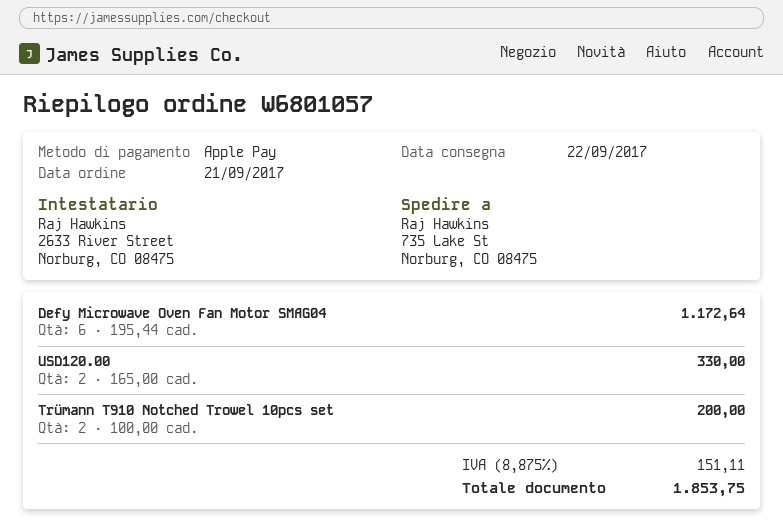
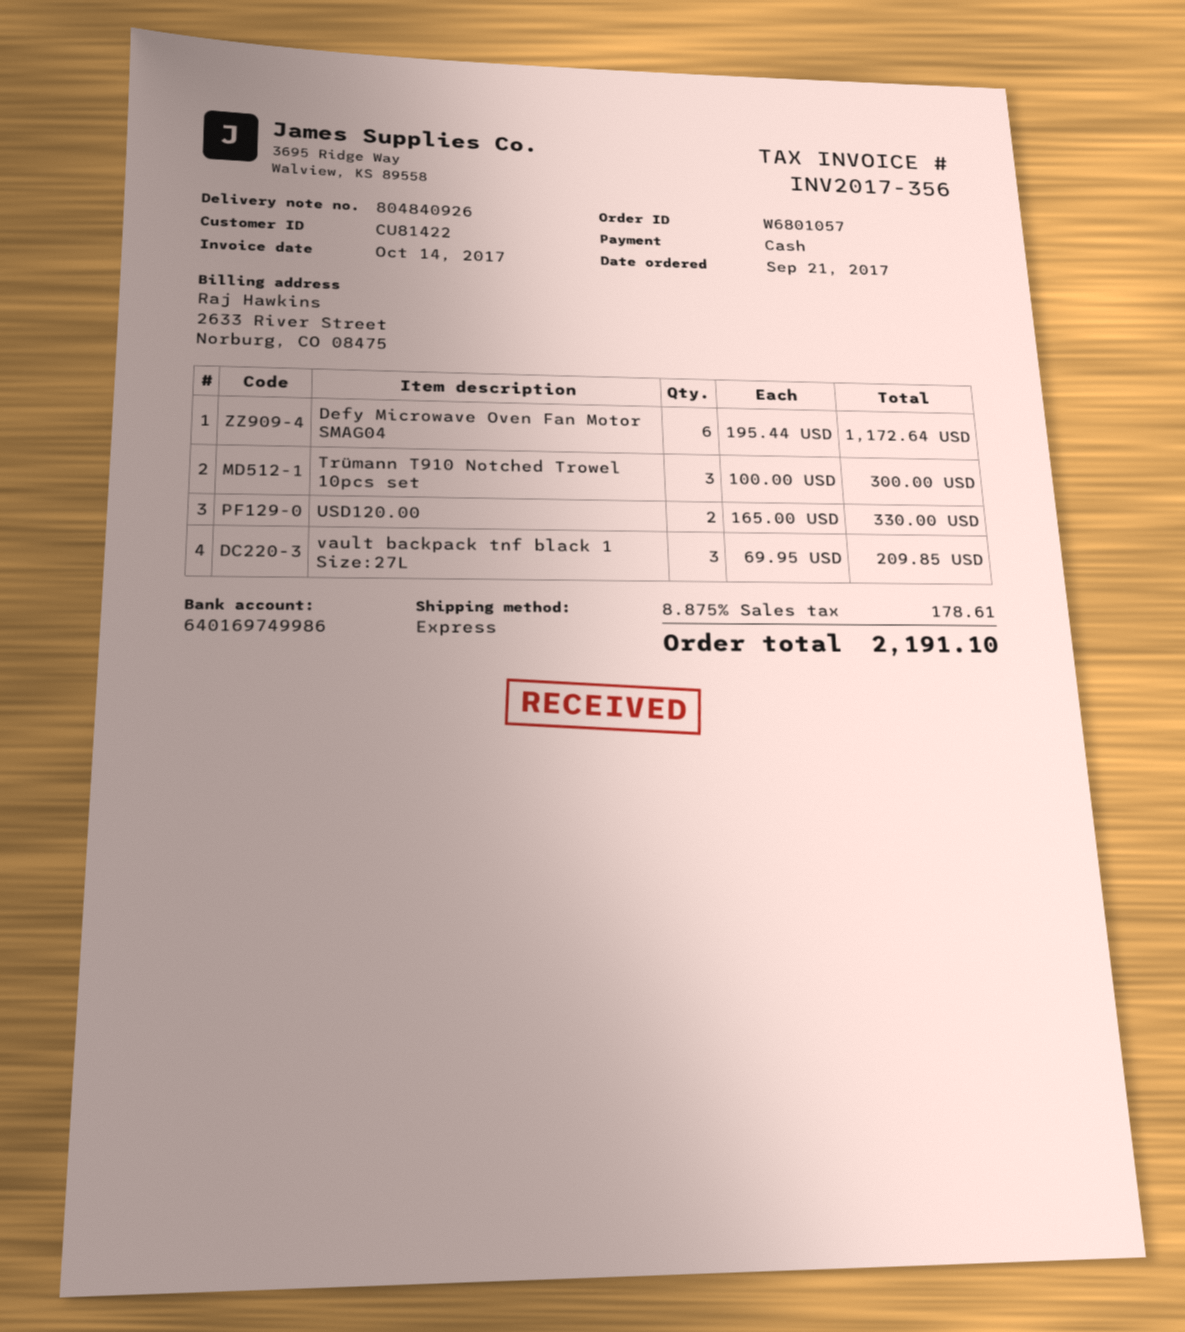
payment method: Apple Pay -> cash
Trümann T910 Notched Trowel 10pcs set: 2 x 100.00 = 200.00 -> 3 x 100.00 = 300.00
vault backpack tnf black 1 Size:27L: none -> 3 x 69.95 = 209.85
tax: 8.875% = 151.11 -> 8.875% = 178.61
total: 1853.75 -> 2191.10

